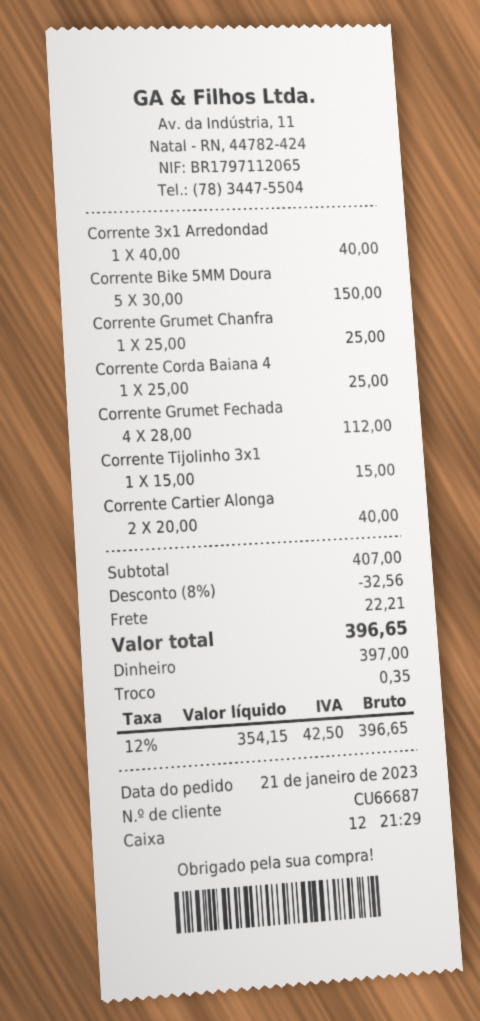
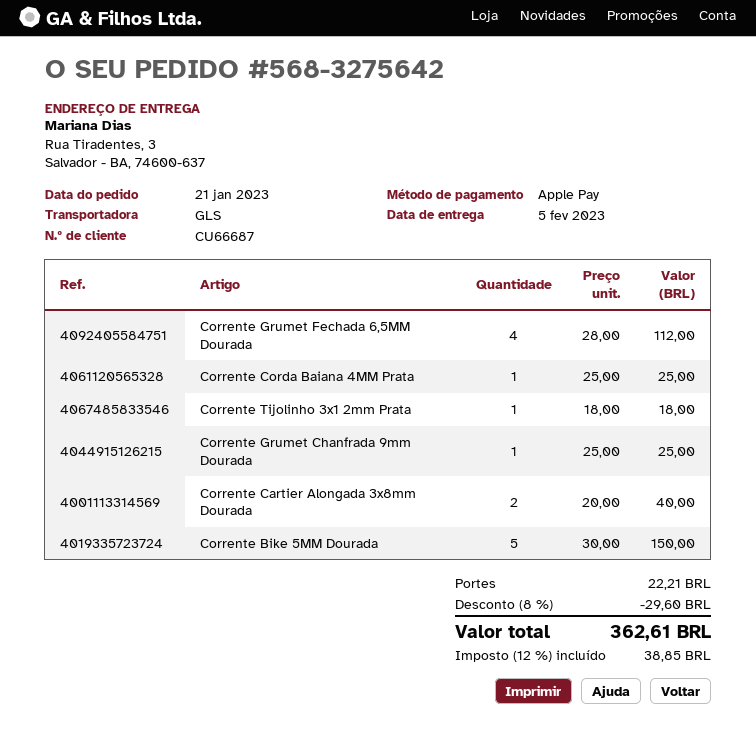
payment method: cash -> Apple Pay
Corrente 3x1 Arredondad: 1 x 40.00 = 40.00 -> none
Corrente Tijolinho 3x1: 1 x 15.00 = 15.00 -> 1 x 18.00 = 18.00
discount: 8% = 32.56 -> 8% = 29.60
tax: 12% = 42.50 -> 12% = 38.85
total: 396.65 -> 362.61

